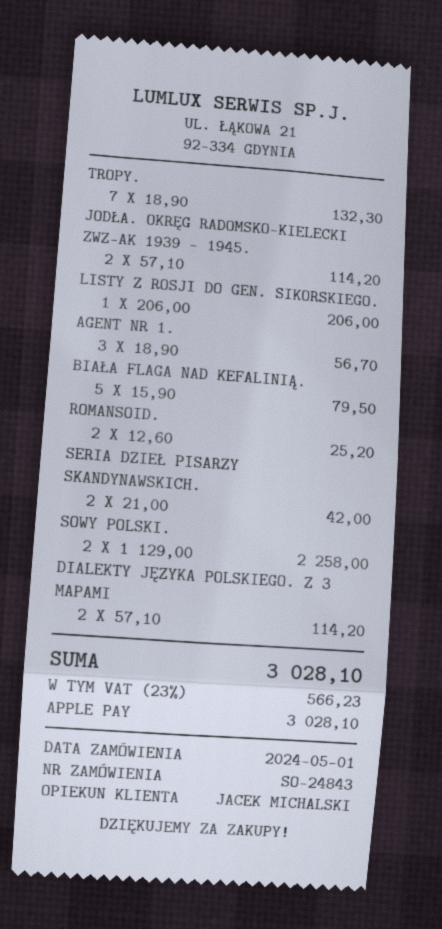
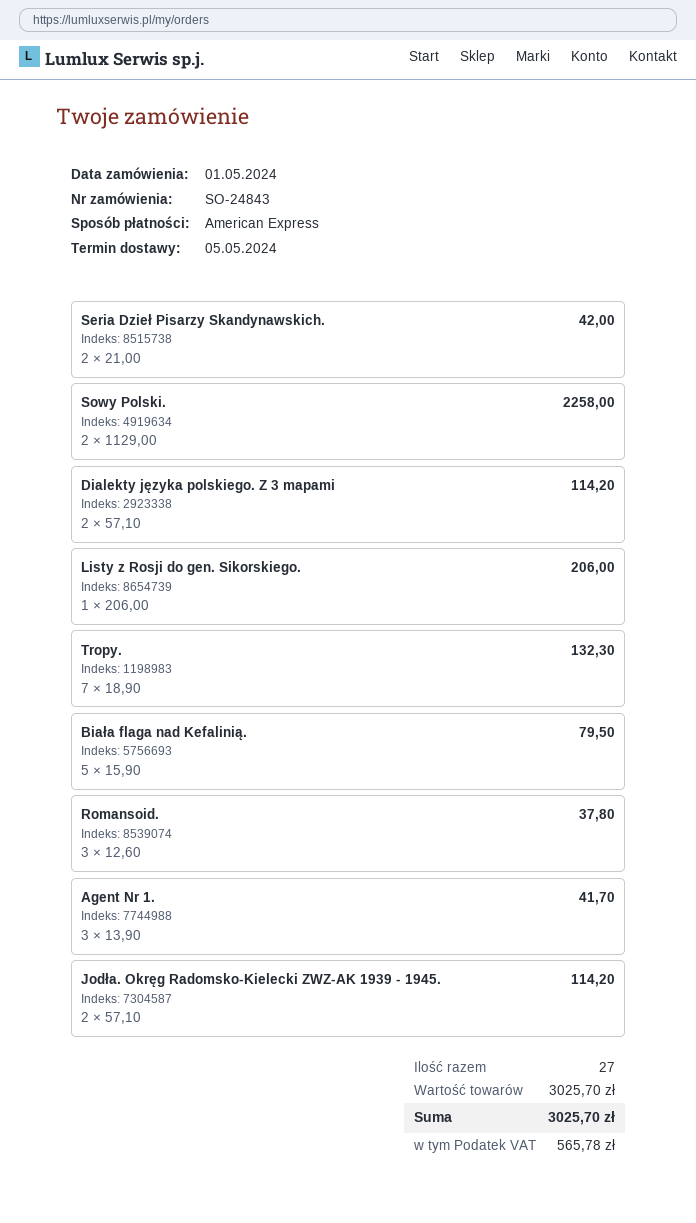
payment method: Apple Pay -> American Express
AGENT NR 1.: 3 x 18.90 = 56.70 -> 3 x 13.90 = 41.70
ROMANSOID.: 2 x 12.60 = 25.20 -> 3 x 12.60 = 37.80
tax: 566.23 -> 565.78
total: 3028.10 -> 3025.70

